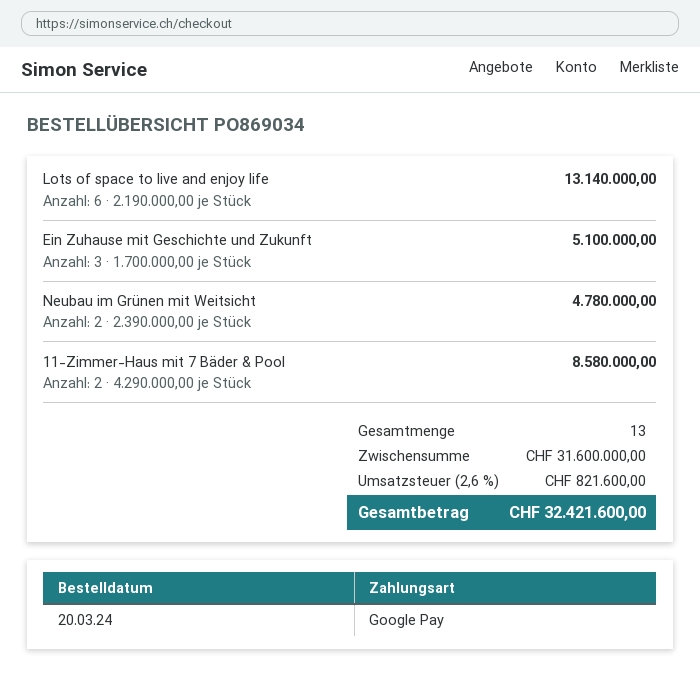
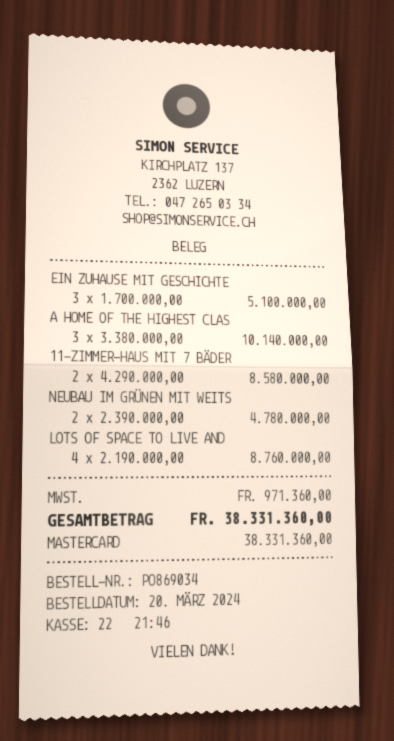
payment method: Google Pay -> Mastercard
Lots of space to live and enjoy life: 6 x 2190000.00 = 13140000.00 -> 4 x 2190000.00 = 8760000.00
A HOME OF THE HIGHEST CLAS: none -> 3 x 3380000.00 = 10140000.00
tax: 821600.00 -> 971360.00
total: 32421600.00 -> 38331360.00

